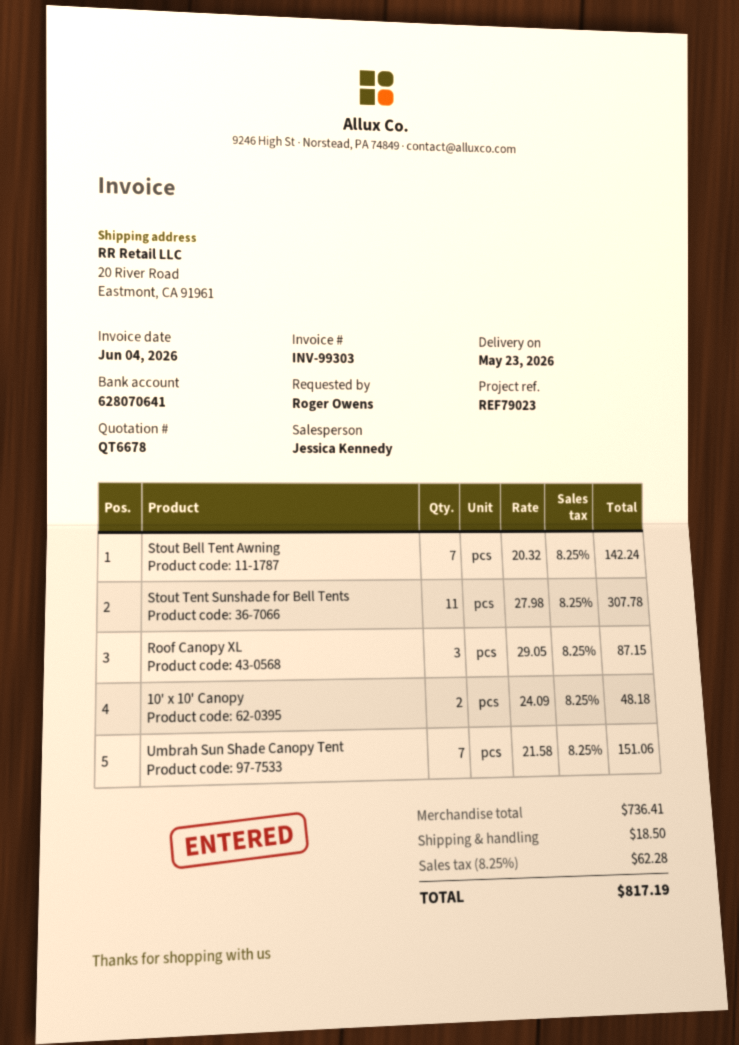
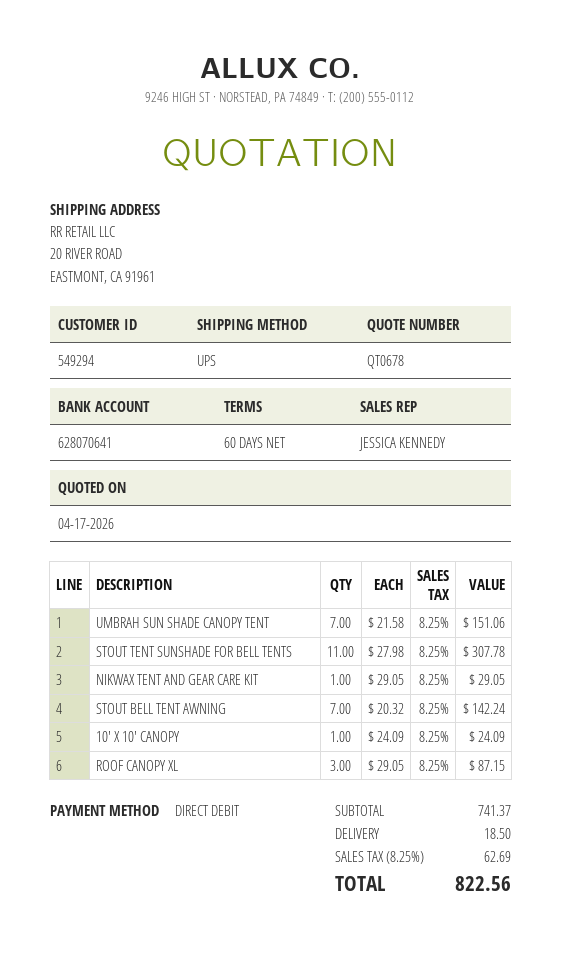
quote number: QT6678 -> QT0678
10' x 10' Canopy: 2 x 24.09 = 48.18 -> 1 x 24.09 = 24.09
NIKWAX TENT AND GEAR CARE KIT: none -> 1 x 29.05 = 29.05
subtotal: 736.41 -> 741.37
tax: 8.25% = 62.28 -> 8.25% = 62.69
total: 817.19 -> 822.56

